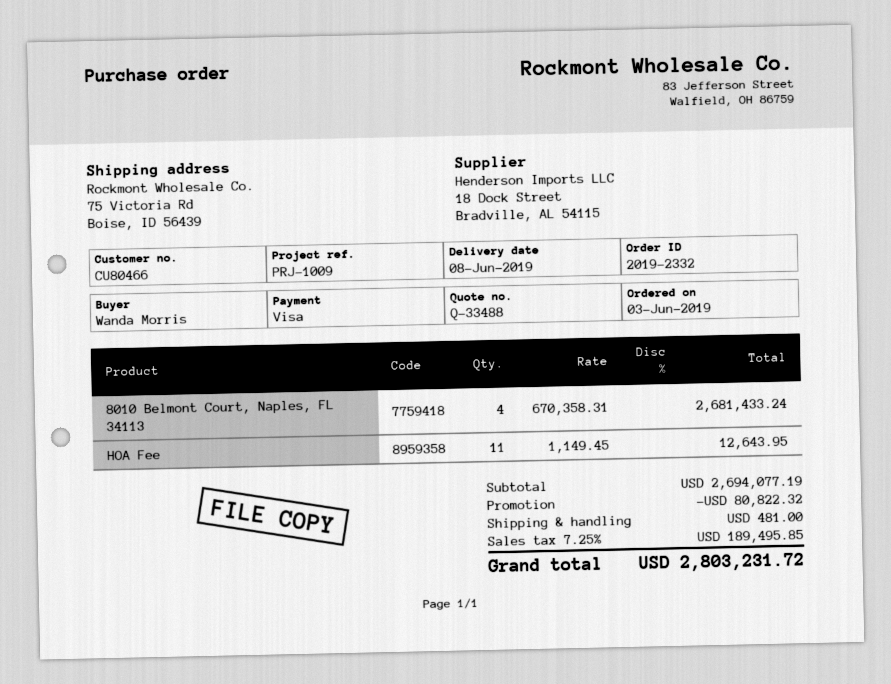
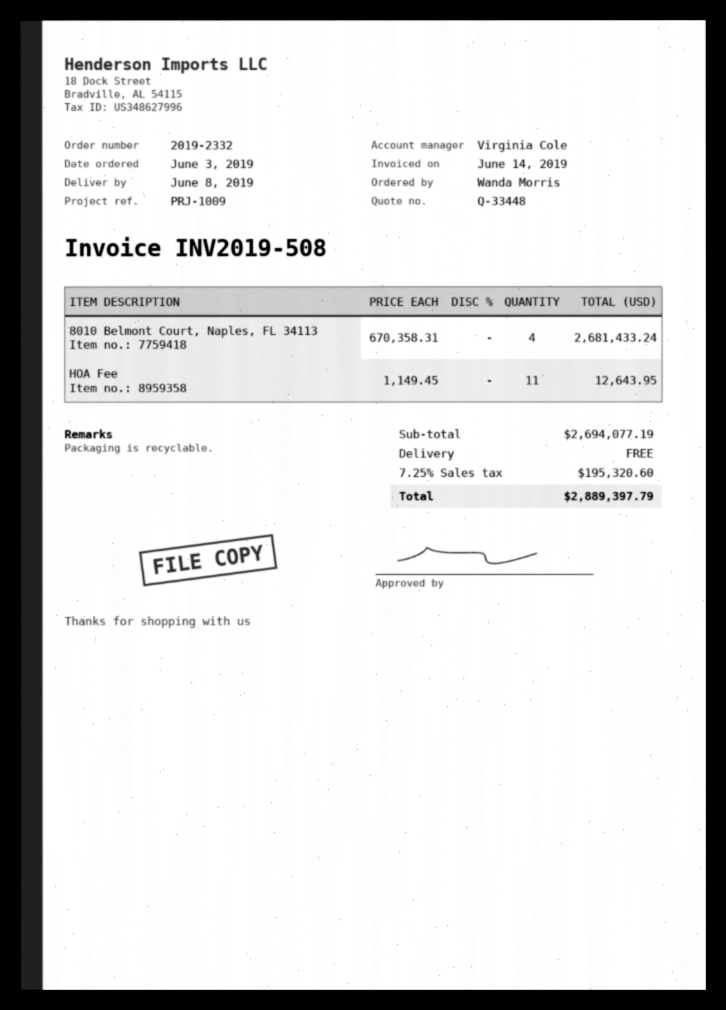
quote number: Q-33488 -> Q-33448
discount: 80822.32 -> none
shipping: 481.00 -> 0.00
tax: 7.25% = 189495.85 -> 7.25% = 195320.60
total: 2803231.72 -> 2889397.79

